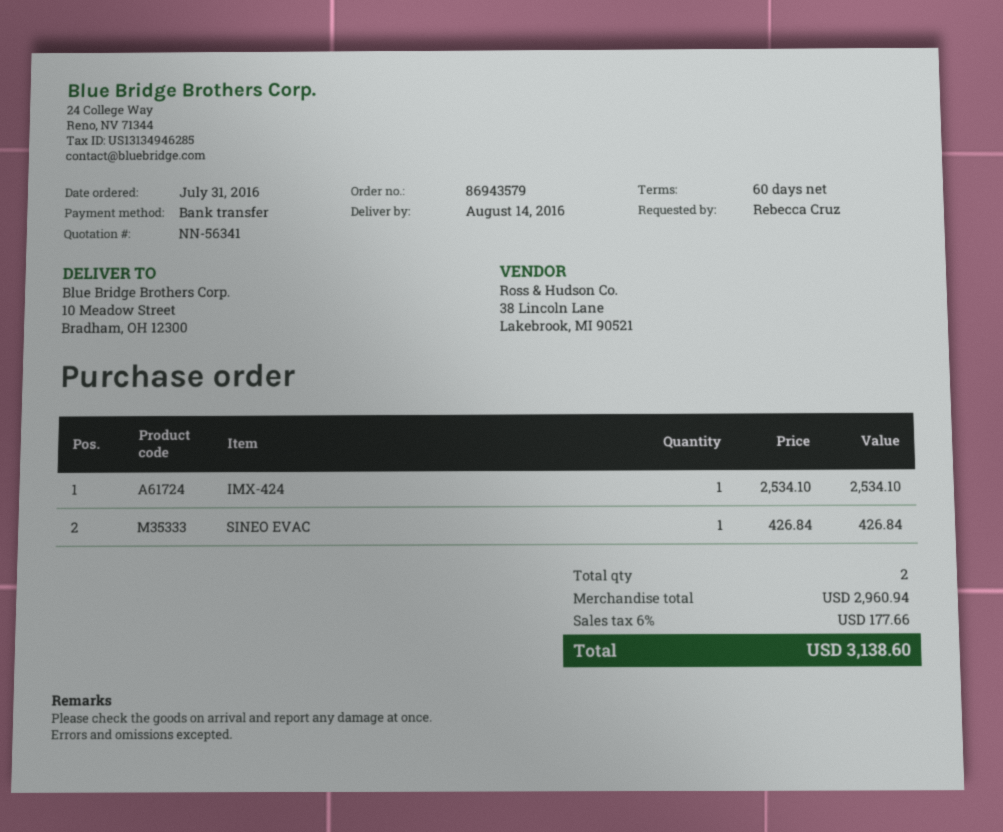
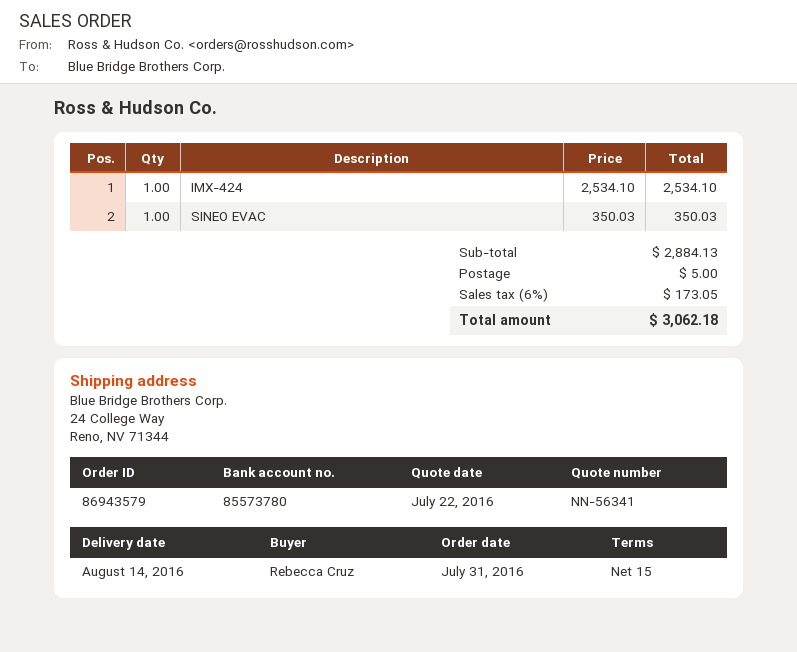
payment terms: 60 days -> 15 days
ship to: 10 Meadow Street, Bradham, OH 12300 -> 24 College Way, Reno, NV 71344
SINEO EVAC: 1 x 426.84 = 426.84 -> 1 x 350.03 = 350.03
subtotal: 2960.94 -> 2884.13
shipping: none -> 5.00
tax: 6% = 177.66 -> 6% = 173.05
total: 3138.60 -> 3062.18

